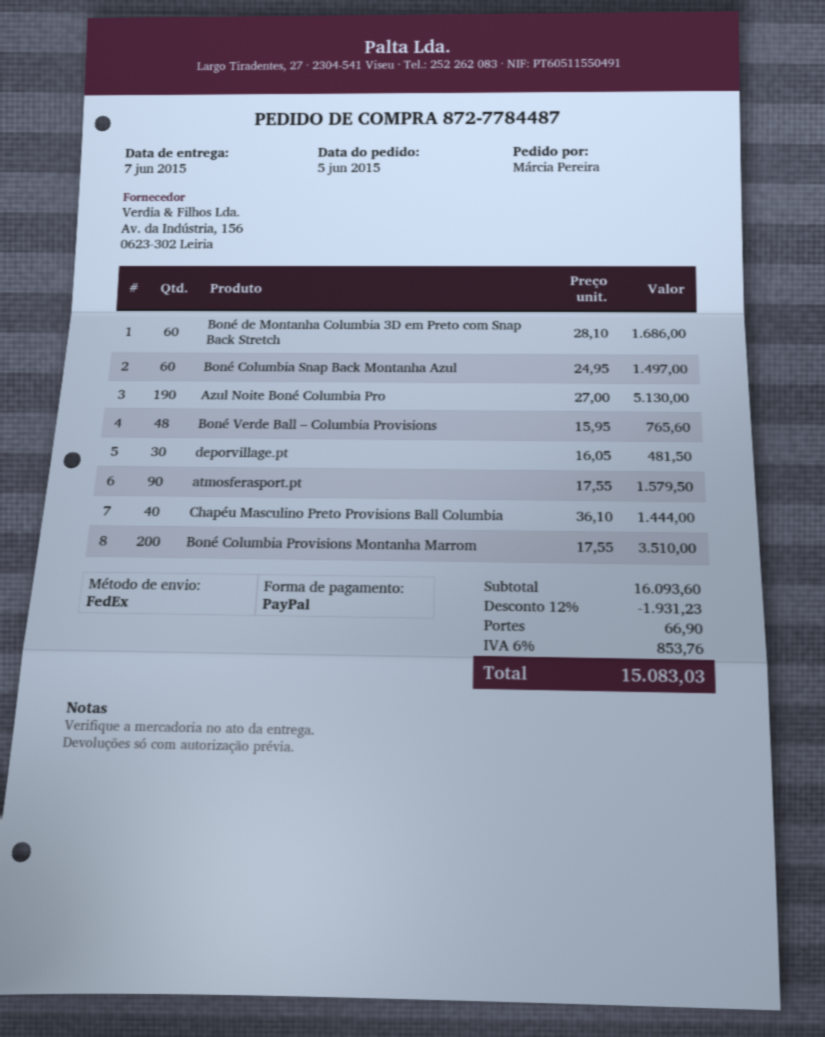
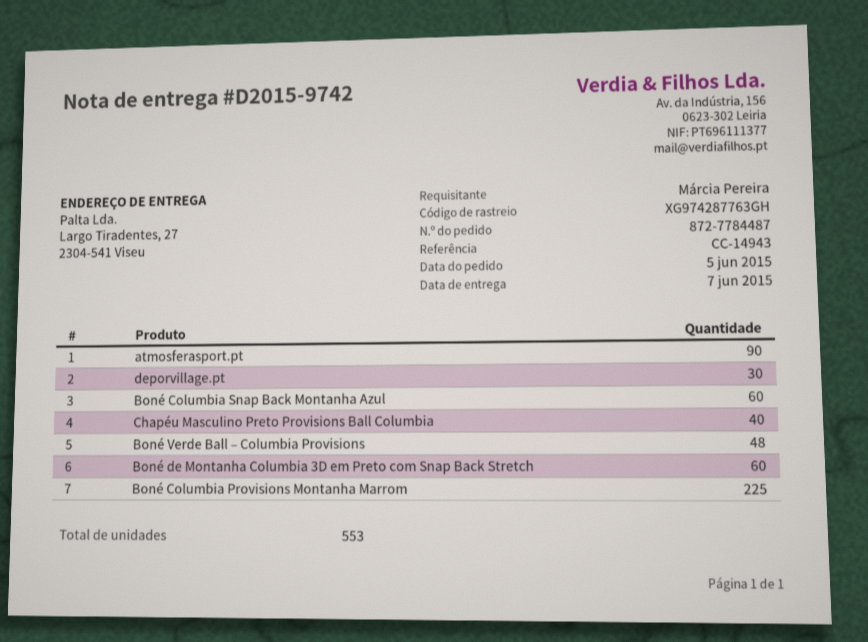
Azul Noite Boné Columbia Pro: 190 -> none
Boné Columbia Provisions Montanha Marrom: 200 -> 225

